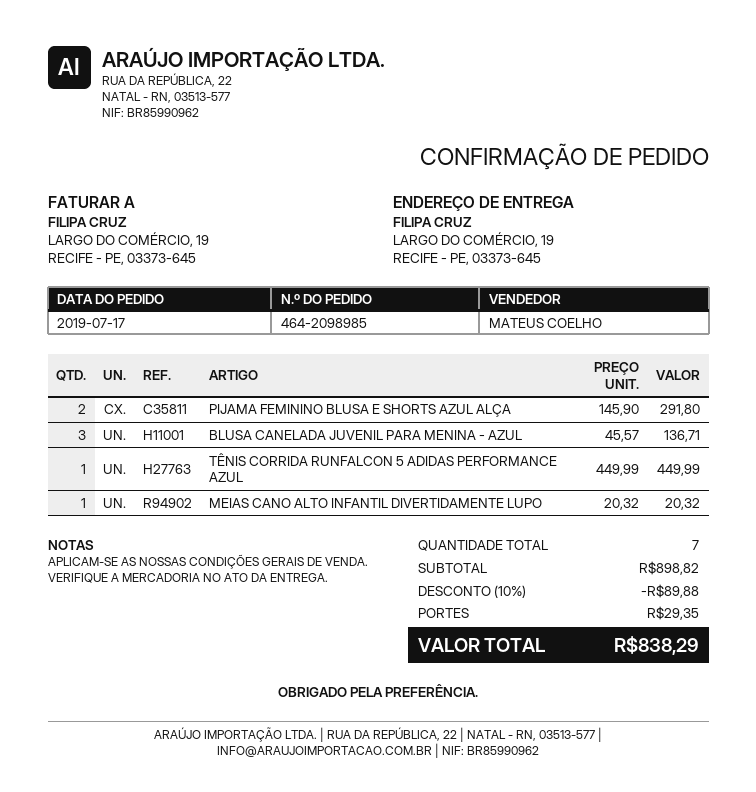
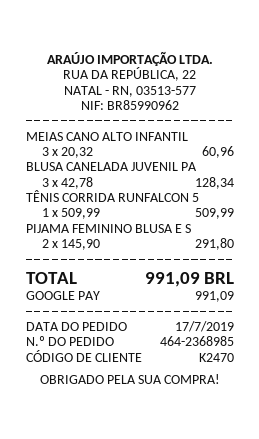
order number: 464-2098985 -> 464-2368985
BLUSA CANELADA JUVENIL PARA MENINA - AZUL: 3 x 45.57 = 136.71 -> 3 x 42.78 = 128.34
TÊNIS CORRIDA RUNFALCON 5 ADIDAS PERFORMANCE AZUL: 1 x 449.99 = 449.99 -> 1 x 509.99 = 509.99
MEIAS CANO ALTO INFANTIL DIVERTIDAMENTE LUPO: 1 x 20.32 = 20.32 -> 3 x 20.32 = 60.96
discount: 10% = 89.88 -> none
shipping: 29.35 -> none
total: 838.29 -> 991.09

